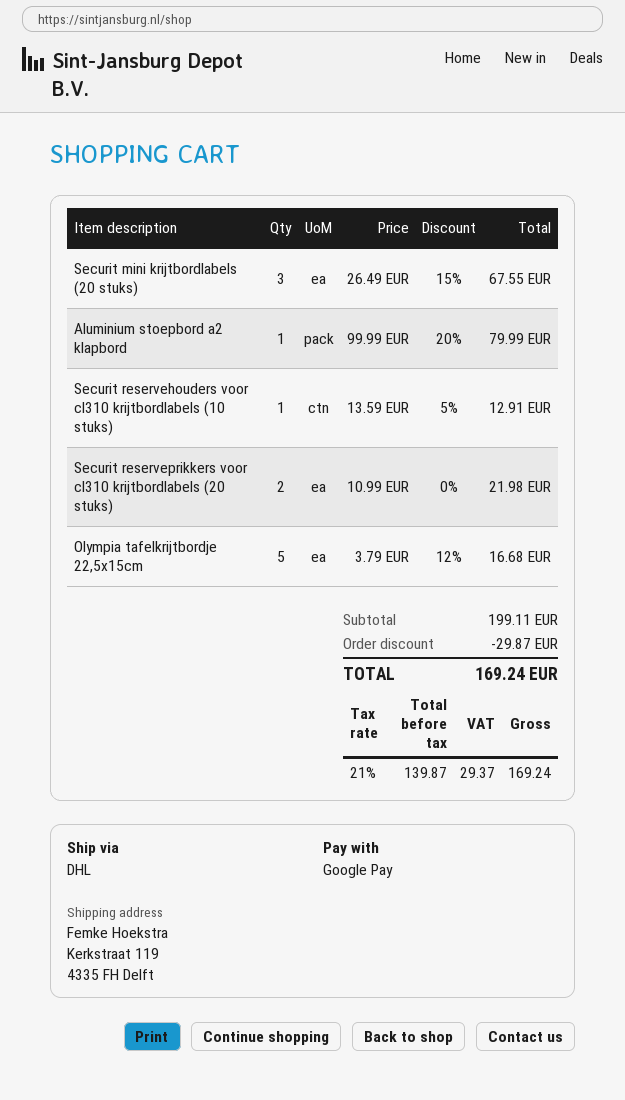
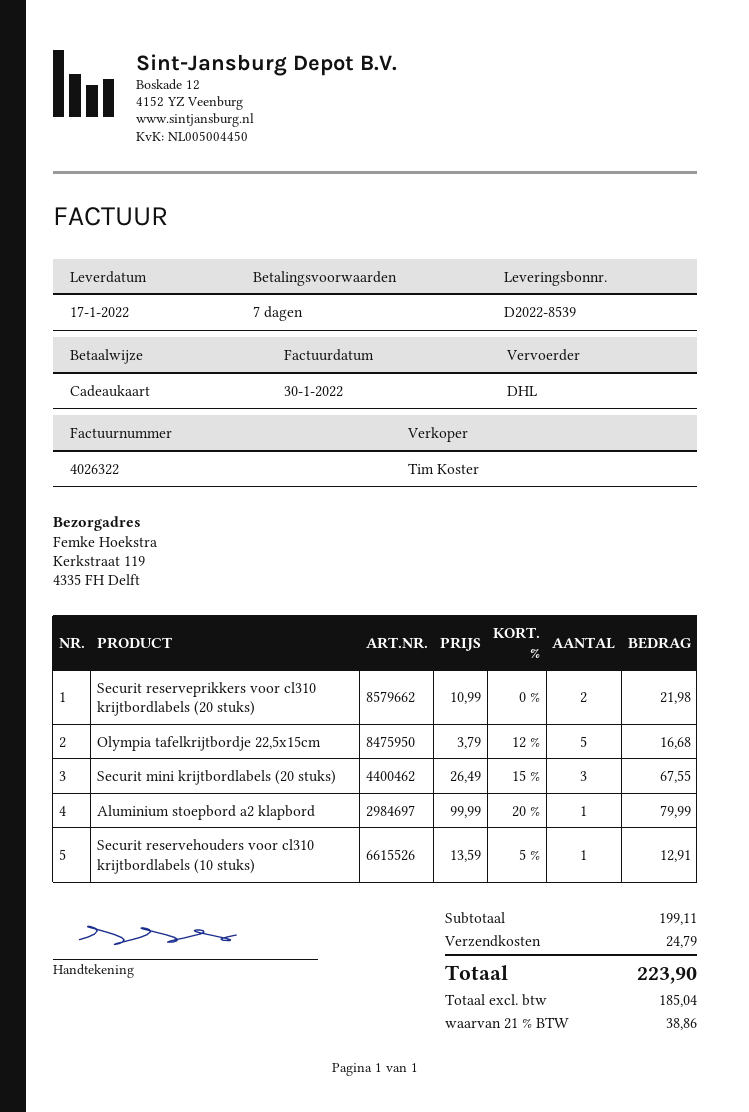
payment method: Google Pay -> gift card
discount: 29.87 -> none
shipping: none -> 24.79
net: 139.87 -> 185.04
tax: 21% = 29.37 -> 21% = 38.86
total: 169.24 -> 223.90

